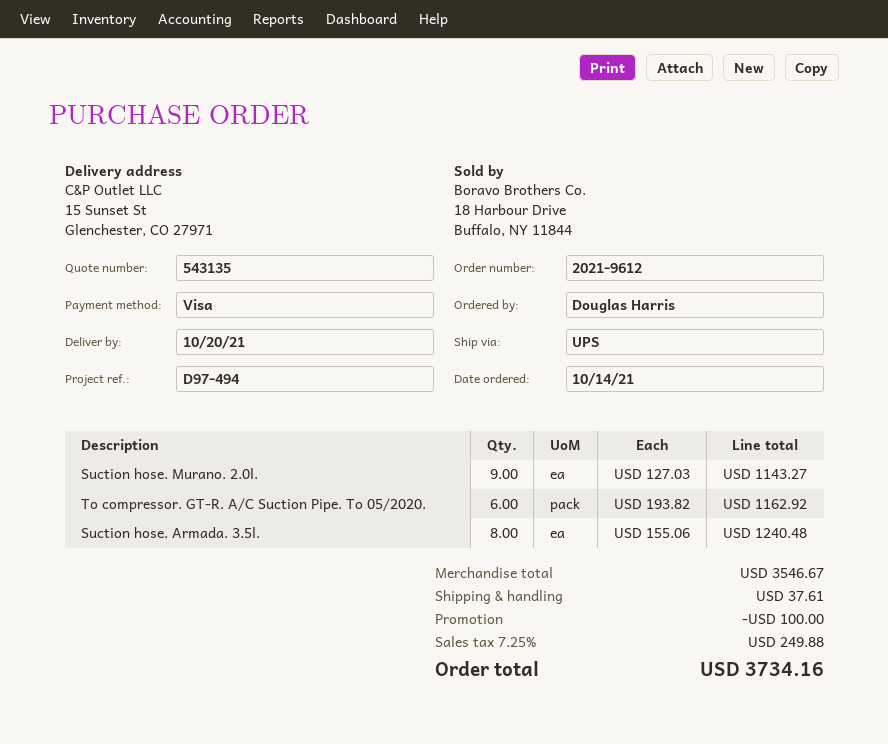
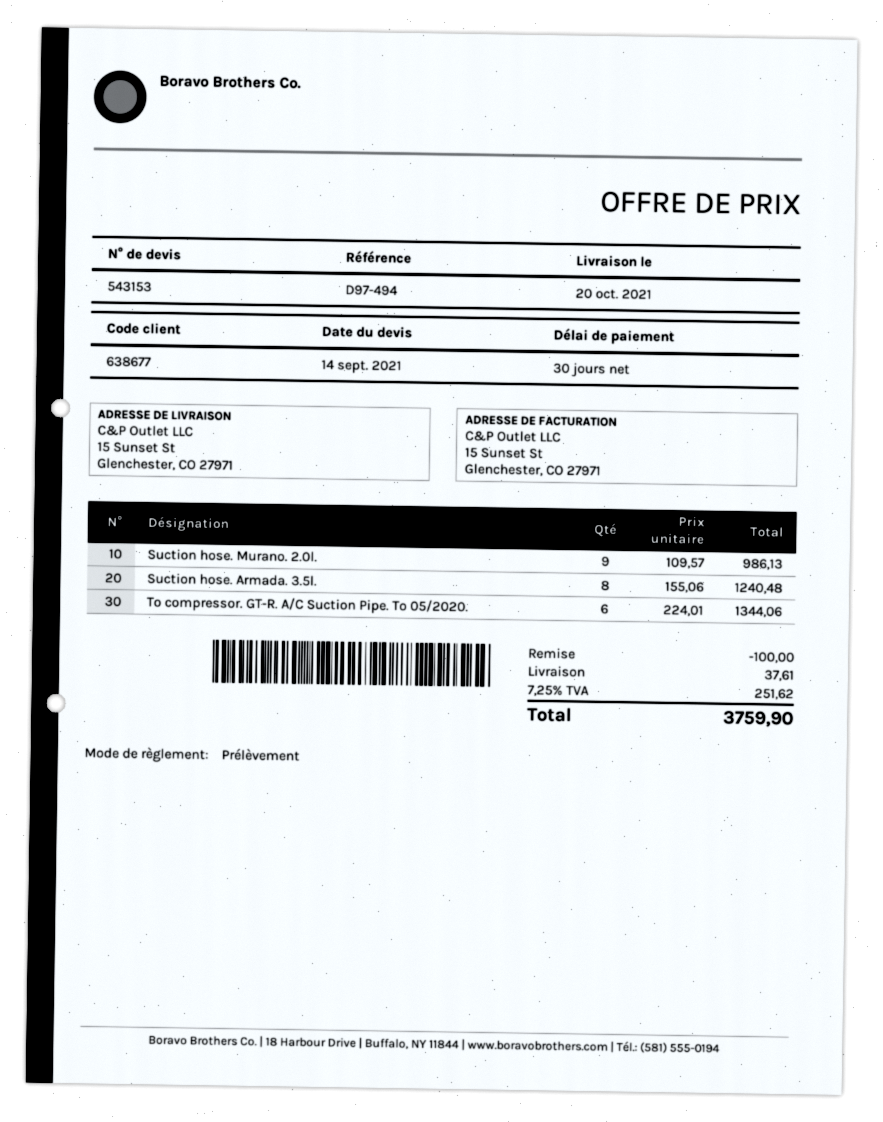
quote number: 543135 -> 543153
payment method: Visa -> direct debit
Suction hose. Murano. 2.0l.: 9 x 127.03 = 1143.27 -> 9 x 109.57 = 986.13
To compressor. GT-R. A/C Suction Pipe. To 05/2020.: 6 x 193.82 = 1162.92 -> 6 x 224.01 = 1344.06
tax: 7.25% = 249.88 -> 7.25% = 251.62
total: 3734.16 -> 3759.90

